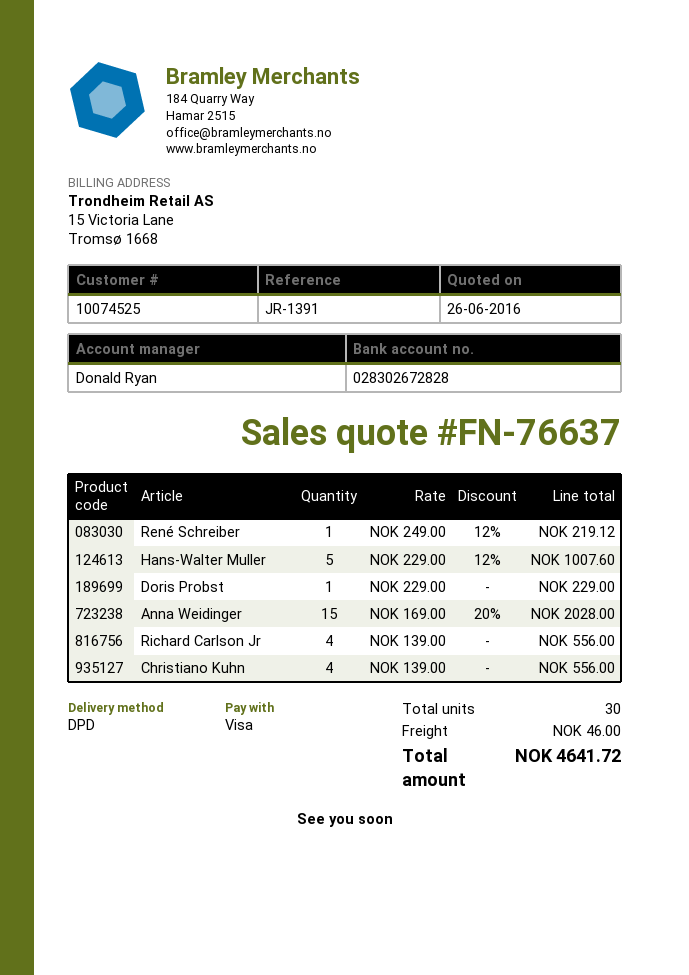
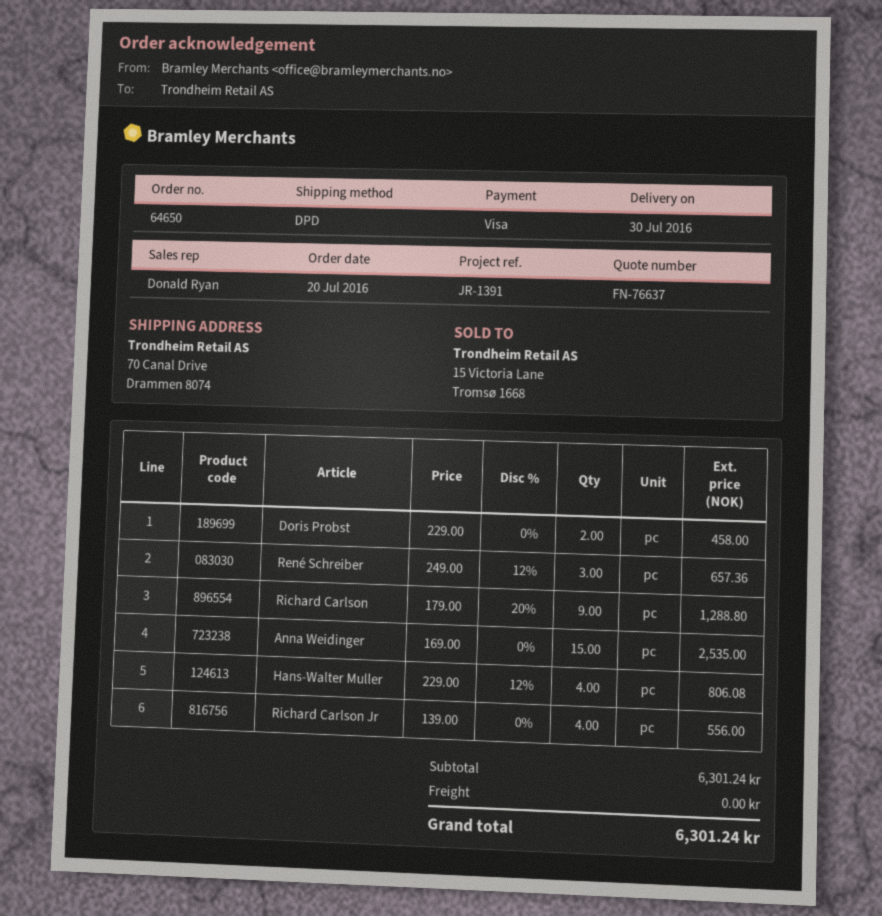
René Schreiber: 1 x 249.00 - 12% = 219.12 -> 3 x 249.00 - 12% = 657.36
Hans-Walter Muller: 5 x 229.00 - 12% = 1007.60 -> 4 x 229.00 - 12% = 806.08
Doris Probst: 1 x 229.00 = 229.00 -> 2 x 229.00 = 458.00
Anna Weidinger: 15 x 169.00 - 20% = 2028.00 -> 15 x 169.00 = 2535.00
Christiano Kuhn: 4 x 139.00 = 556.00 -> none
Richard Carlson: none -> 9 x 179.00 - 20% = 1288.80
shipping: 46.00 -> 0.00
total: 4641.72 -> 6301.24

